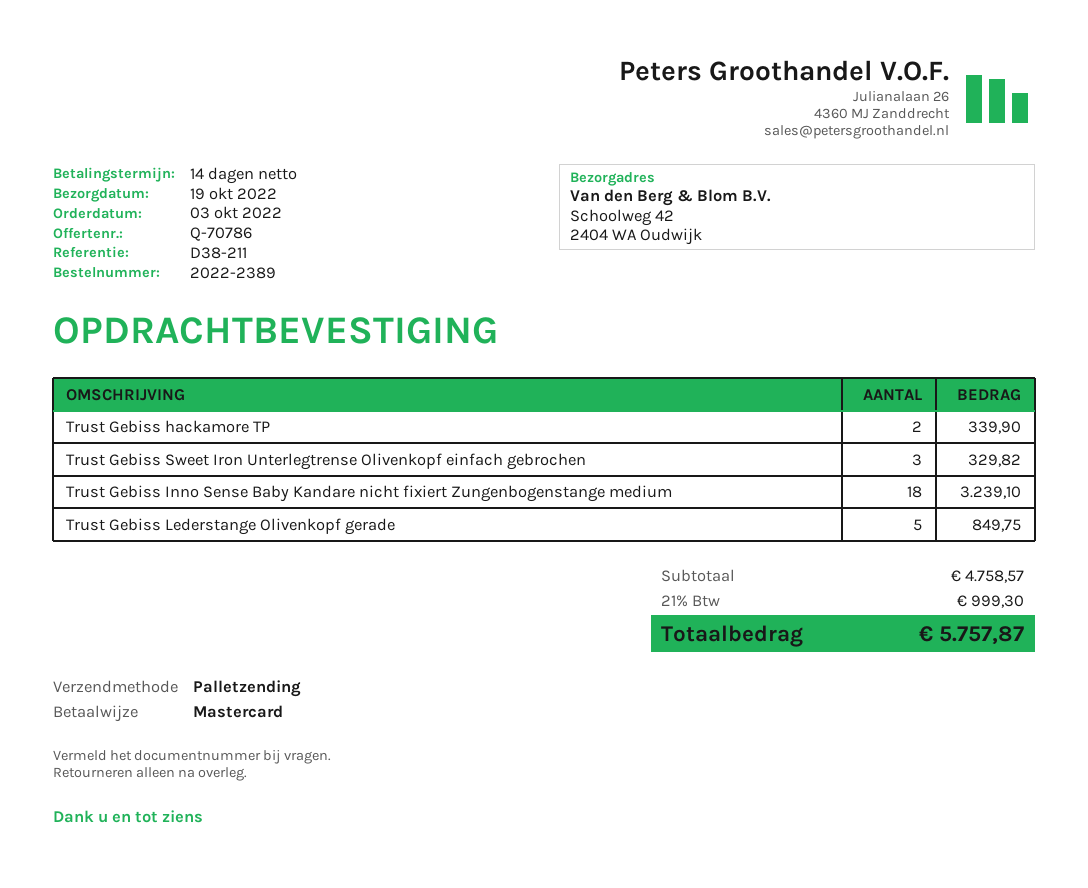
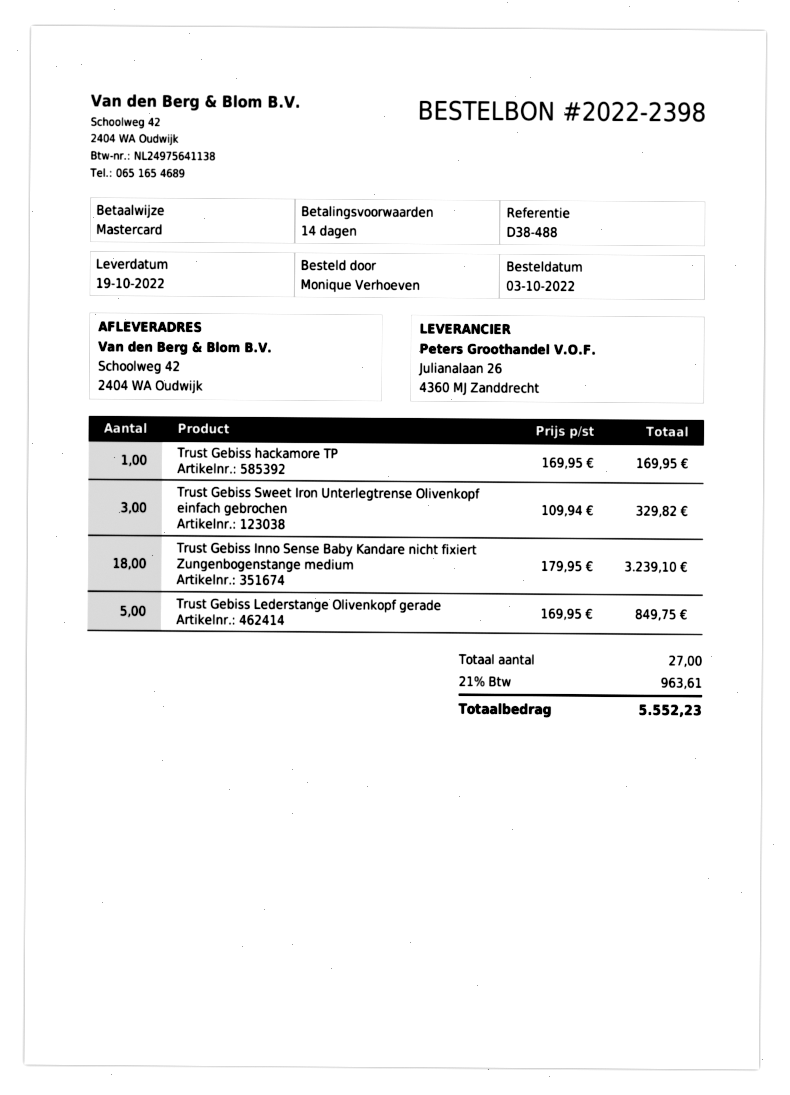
order number: 2022-2389 -> 2022-2398
reference: D38-211 -> D38-488
Trust Gebiss hackamore TP: 2 for 339.90 -> 1 for 169.95
tax: 21% = 999.30 -> 21% = 963.61
total: 5757.87 -> 5552.23

